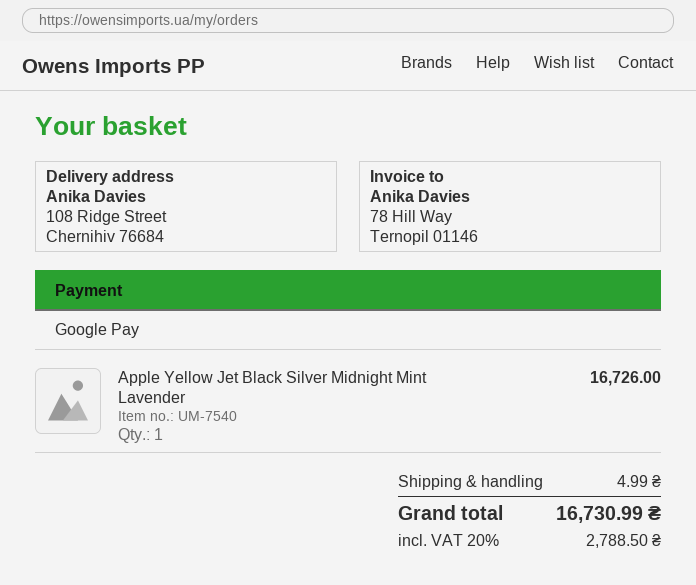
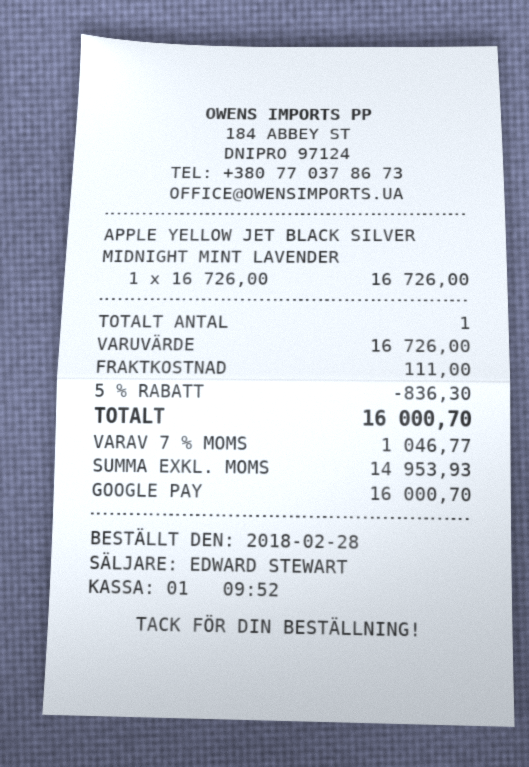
discount: none -> 5% = 836.30
shipping: 4.99 -> 111.00
tax: 20% = 2788.50 -> 7% = 1046.77
total: 16730.99 -> 16000.70

